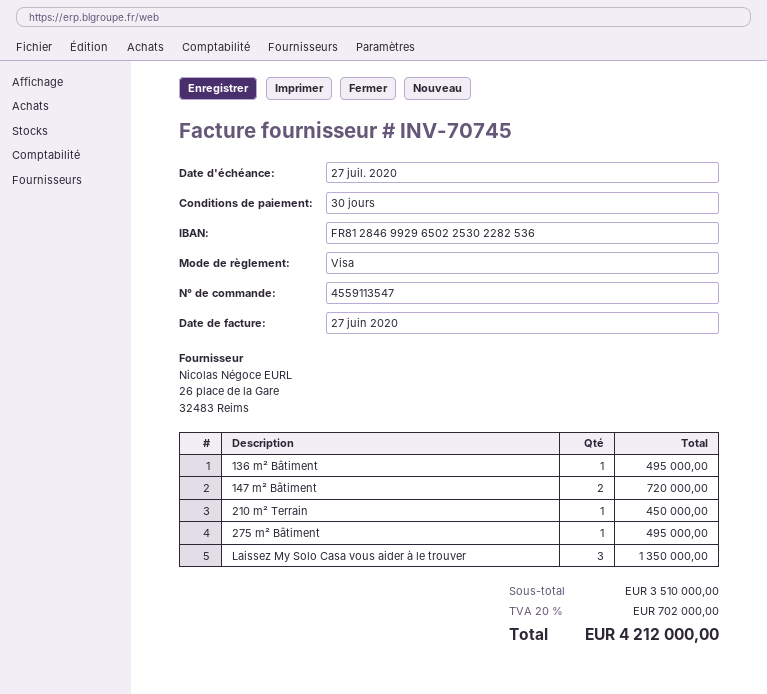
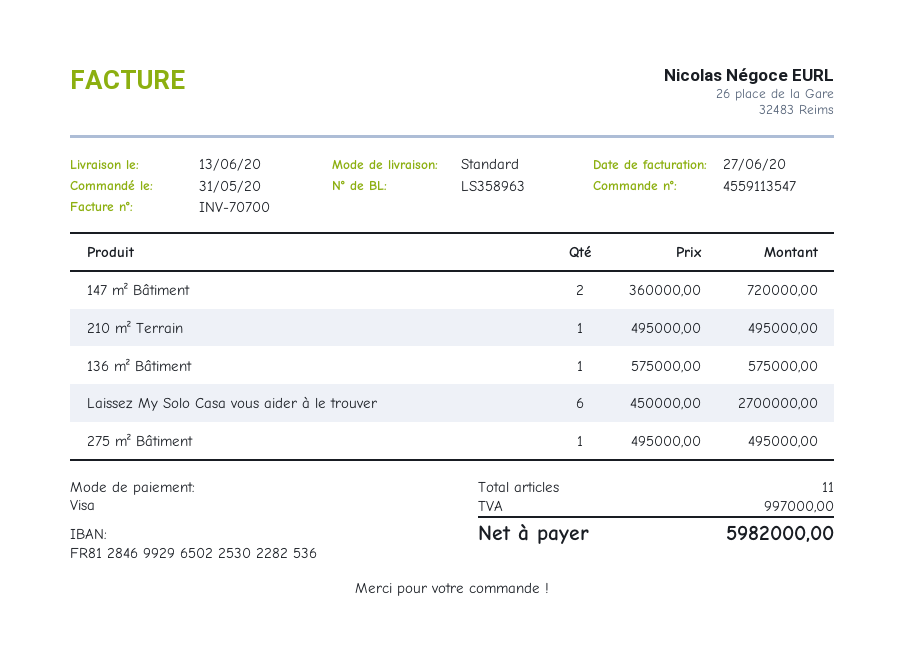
invoice number: INV-70745 -> INV-70700
136 m² Bâtiment: 1 for 495000.00 -> 1 for 575000.00
210 m² Terrain: 1 for 450000.00 -> 1 for 495000.00
Laissez My Solo Casa vous aider à le trouver: 3 for 1350000.00 -> 6 for 2700000.00
tax: 702000.00 -> 997000.00
total: 4212000.00 -> 5982000.00

